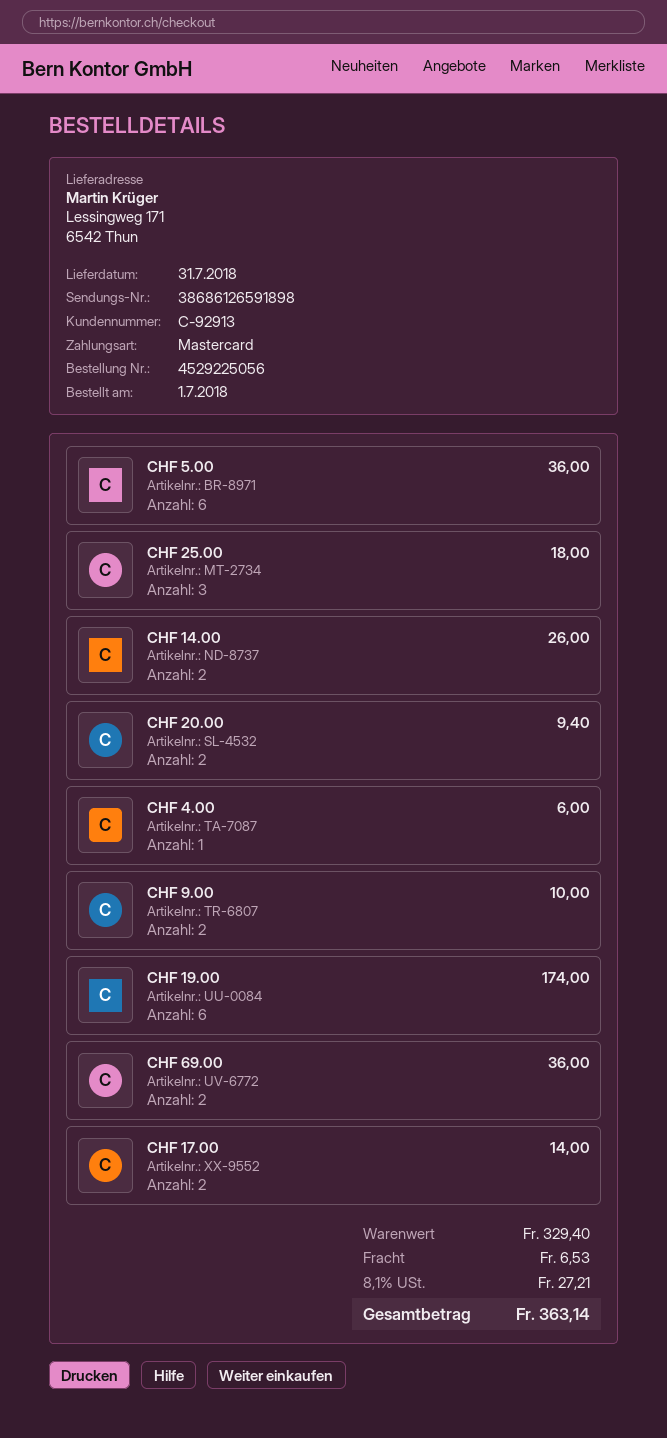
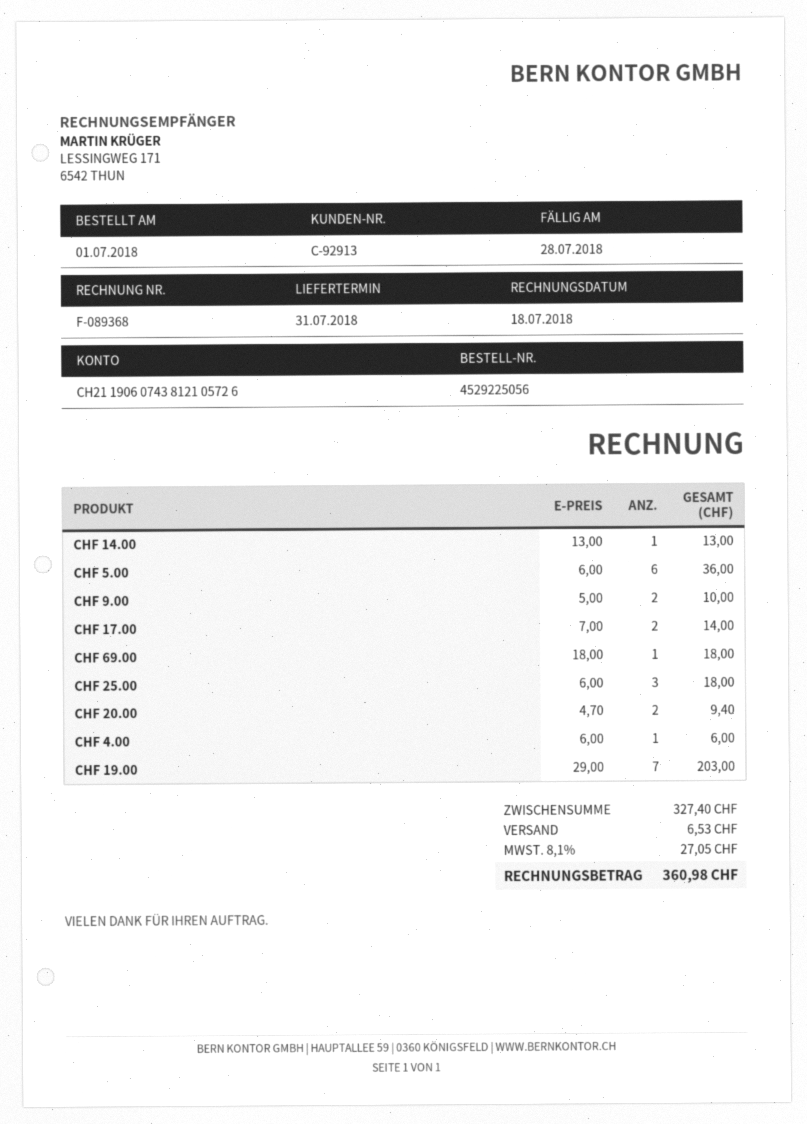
CHF 14.00: 2 for 26.00 -> 1 for 13.00
CHF 19.00: 6 for 174.00 -> 7 for 203.00
CHF 69.00: 2 for 36.00 -> 1 for 18.00
subtotal: 329.40 -> 327.40
tax: 8.1% = 27.21 -> 8.1% = 27.05
total: 363.14 -> 360.98

